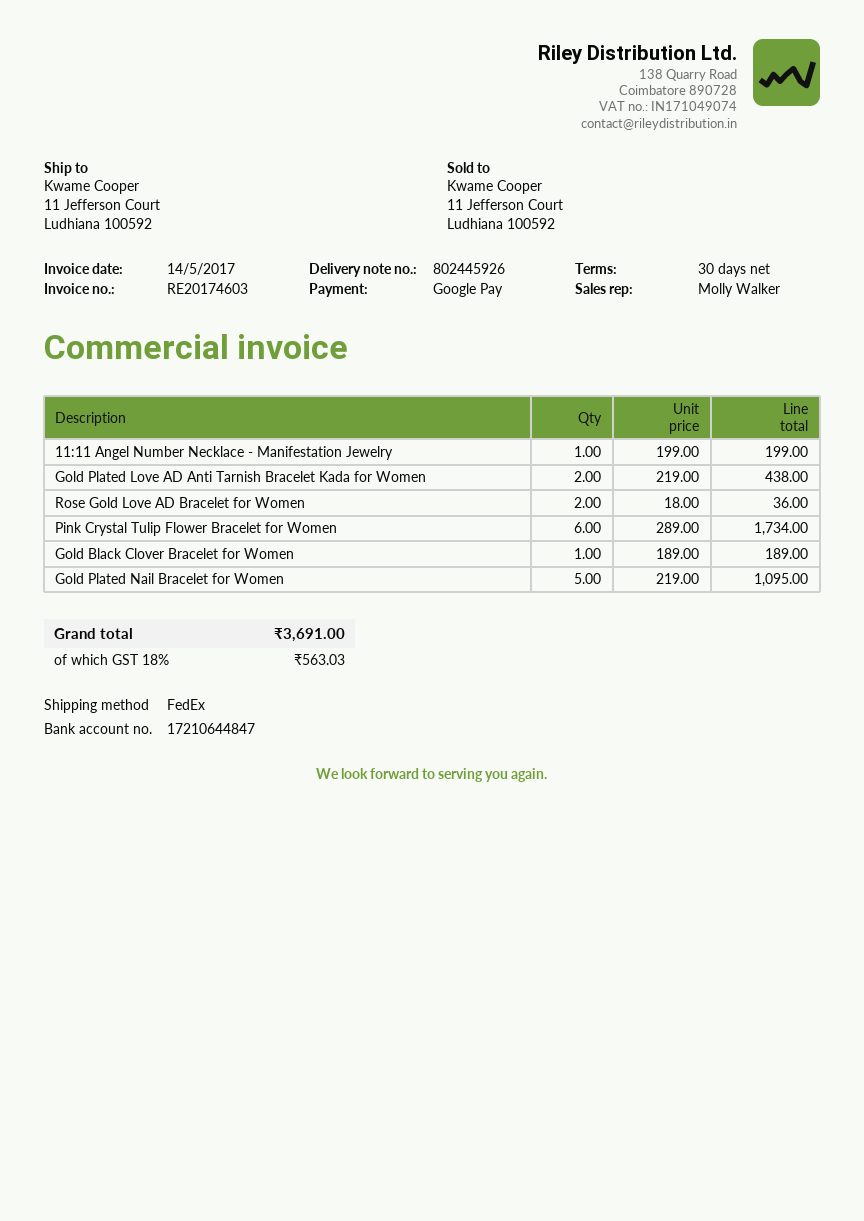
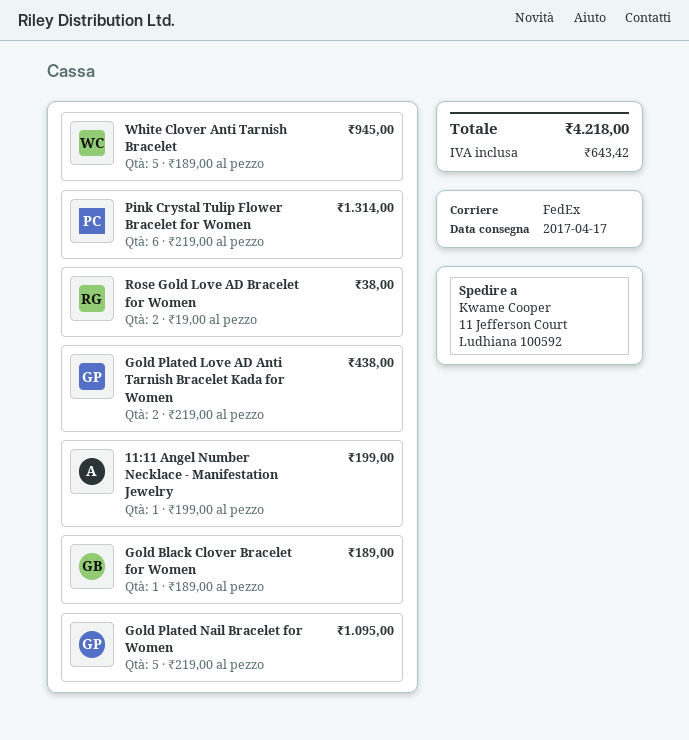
Rose Gold Love AD Bracelet for Women: 2 x 18.00 = 36.00 -> 2 x 19.00 = 38.00
Pink Crystal Tulip Flower Bracelet for Women: 6 x 289.00 = 1734.00 -> 6 x 219.00 = 1314.00
White Clover Anti Tarnish Bracelet: none -> 5 x 189.00 = 945.00
tax: 563.03 -> 643.42
total: 3691.00 -> 4218.00

